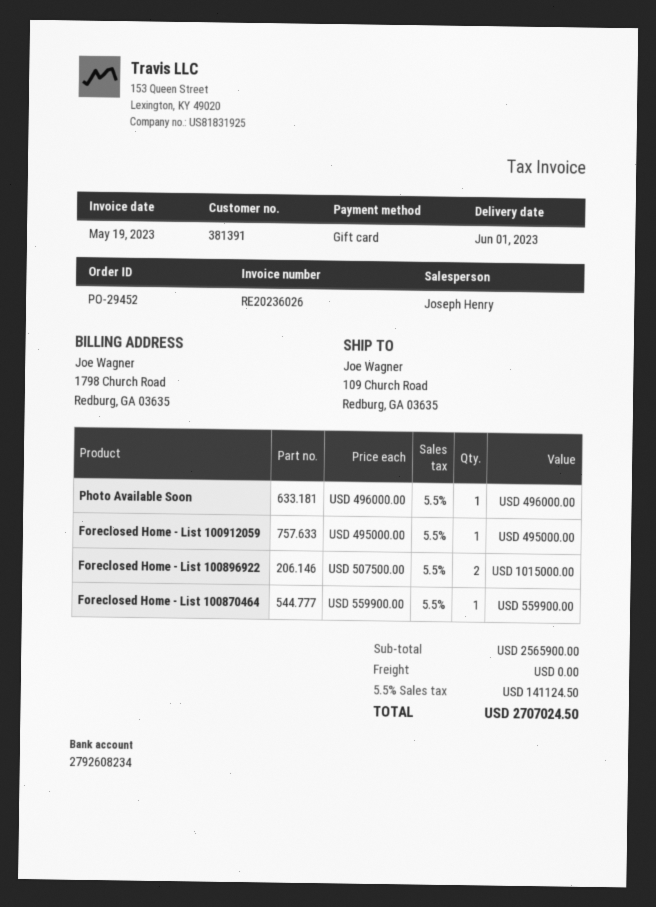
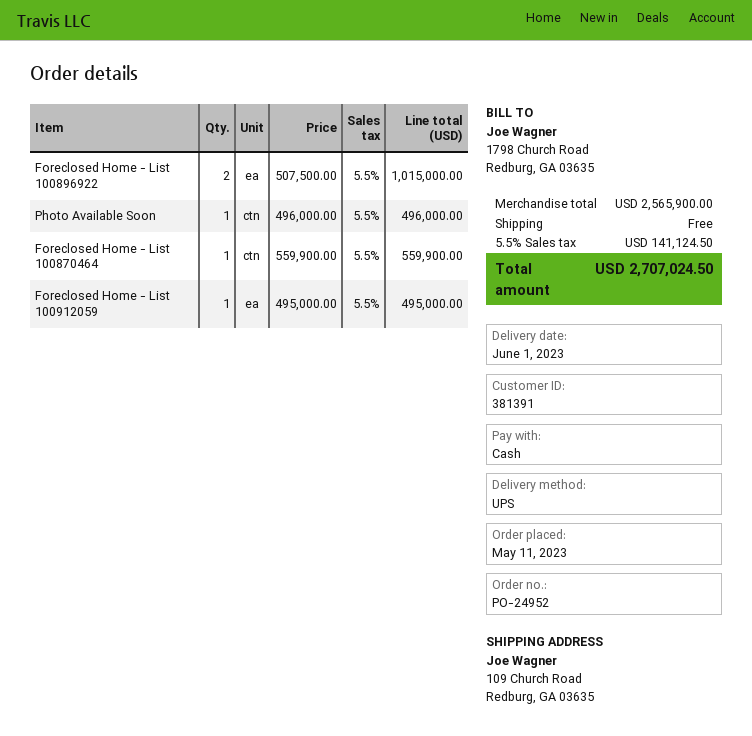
order number: PO-29452 -> PO-24952
payment method: gift card -> cash

